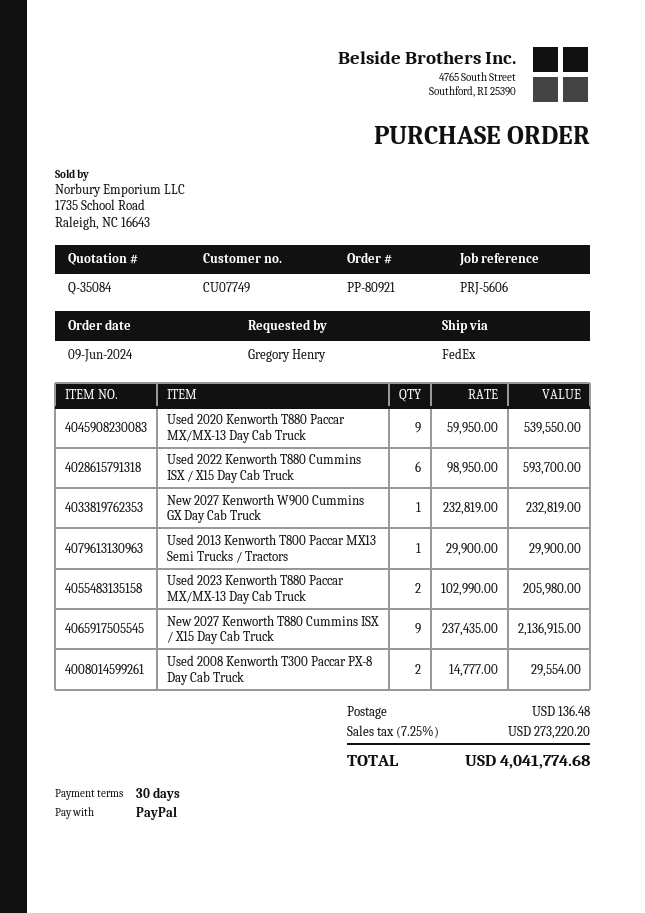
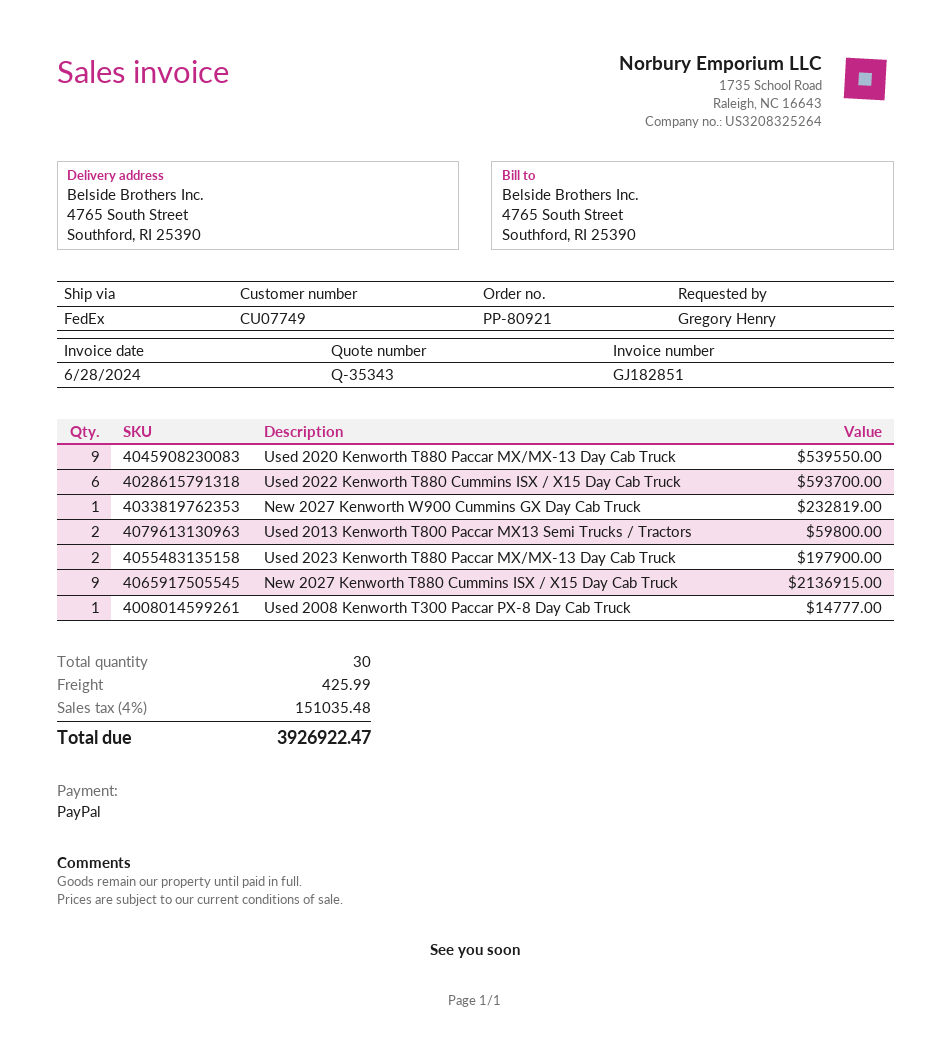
quote number: Q-35084 -> Q-35343
Used 2013 Kenworth T800 Paccar MX13 Semi Trucks / Tractors: 1 for 29900.00 -> 2 for 59800.00
Used 2023 Kenworth T880 Paccar MX/MX-13 Day Cab Truck: 2 for 205980.00 -> 2 for 197900.00
Used 2008 Kenworth T300 Paccar PX-8 Day Cab Truck: 2 for 29554.00 -> 1 for 14777.00
shipping: 136.48 -> 425.99
tax: 7.25% = 273220.20 -> 4% = 151035.48
total: 4041774.68 -> 3926922.47

